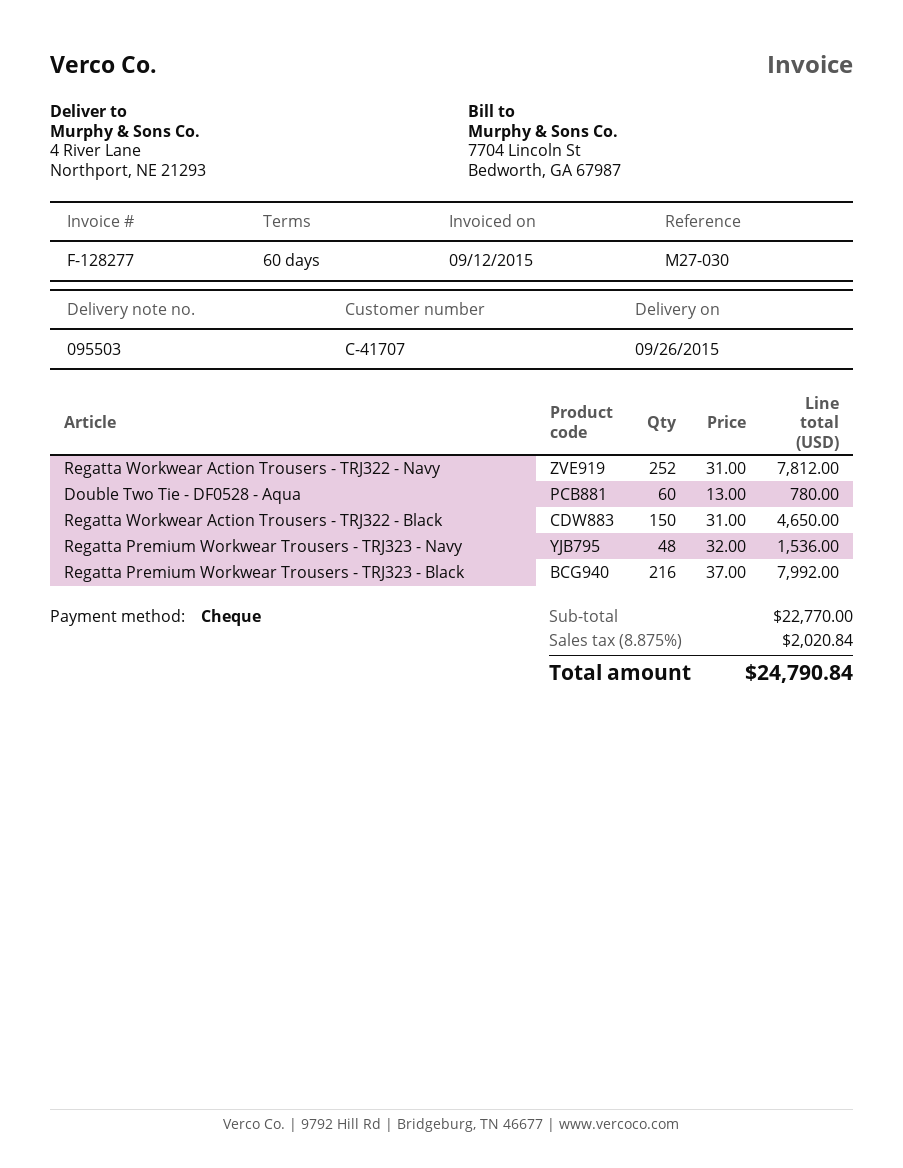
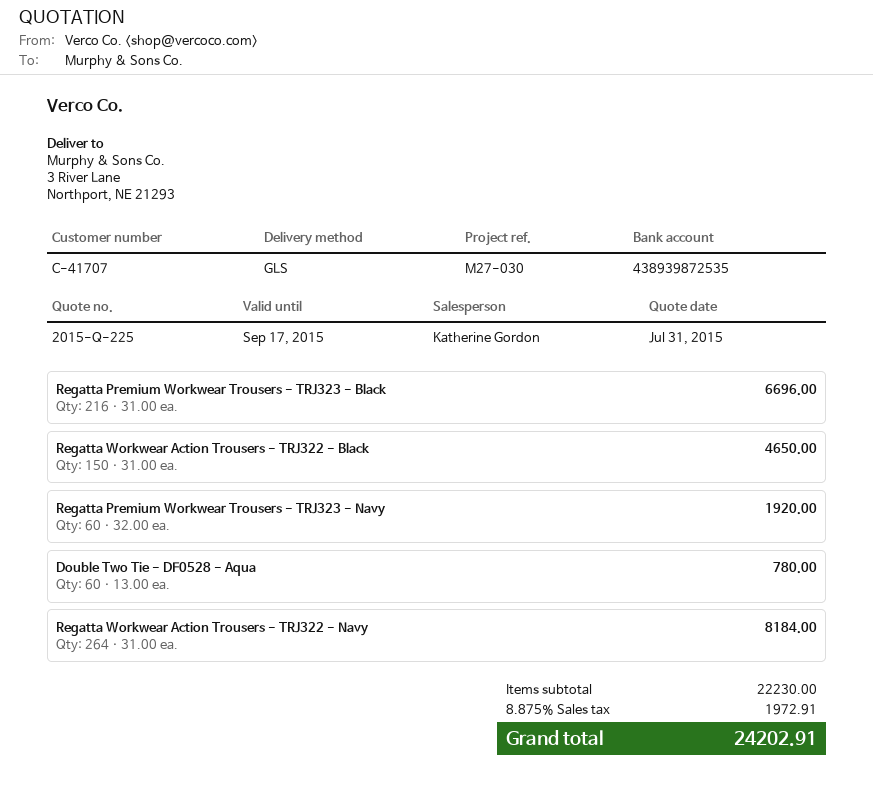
ship to: 4 River Lane, Northport, NE 21293 -> 3 River Lane, Northport, NE 21293
Regatta Workwear Action Trousers - TRJ322 - Navy: 252 x 31.00 = 7812.00 -> 264 x 31.00 = 8184.00
Regatta Premium Workwear Trousers - TRJ323 - Navy: 48 x 32.00 = 1536.00 -> 60 x 32.00 = 1920.00
Regatta Premium Workwear Trousers - TRJ323 - Black: 216 x 37.00 = 7992.00 -> 216 x 31.00 = 6696.00
subtotal: 22770.00 -> 22230.00
tax: 8.875% = 2020.84 -> 8.875% = 1972.91
total: 24790.84 -> 24202.91

